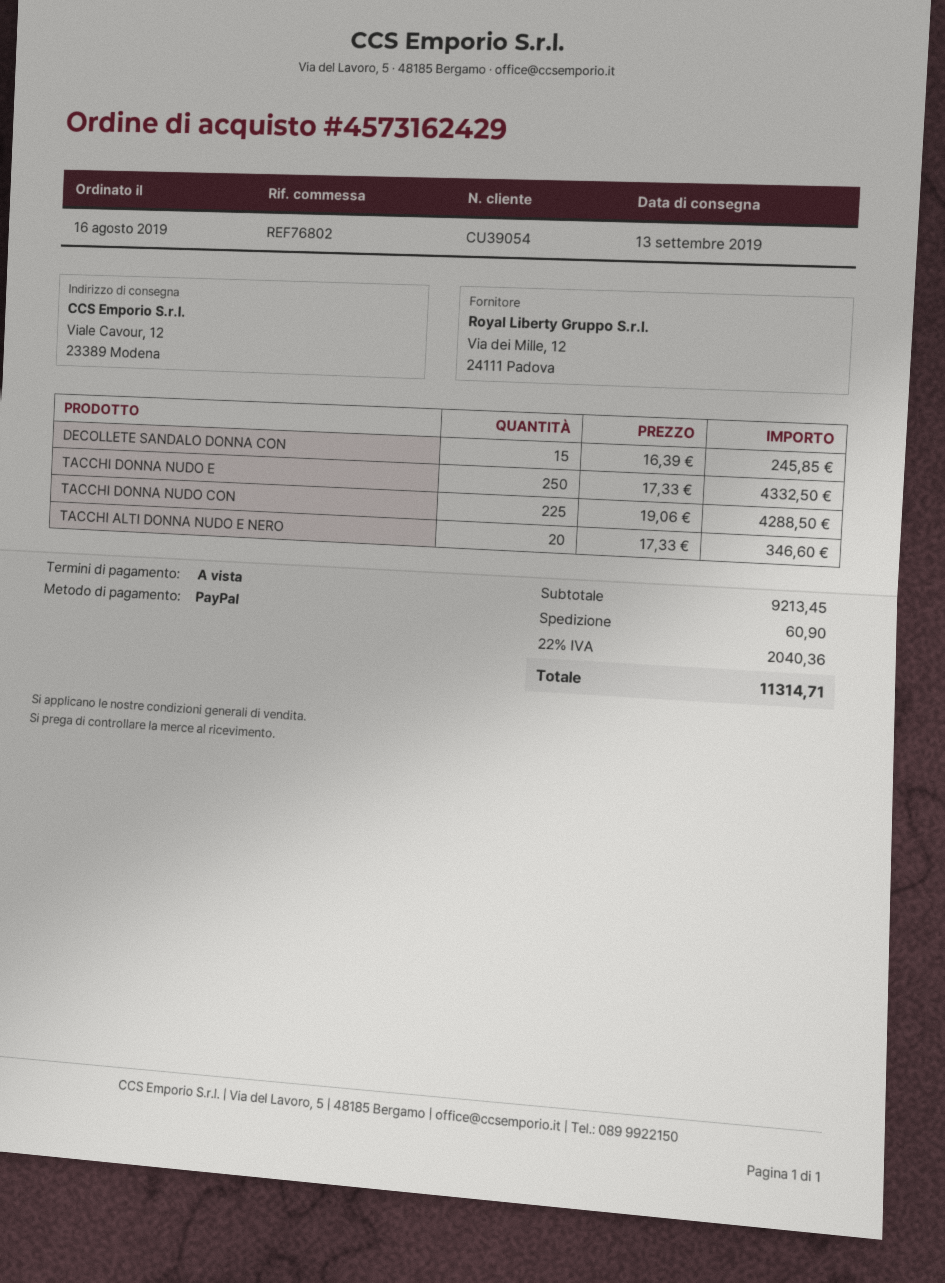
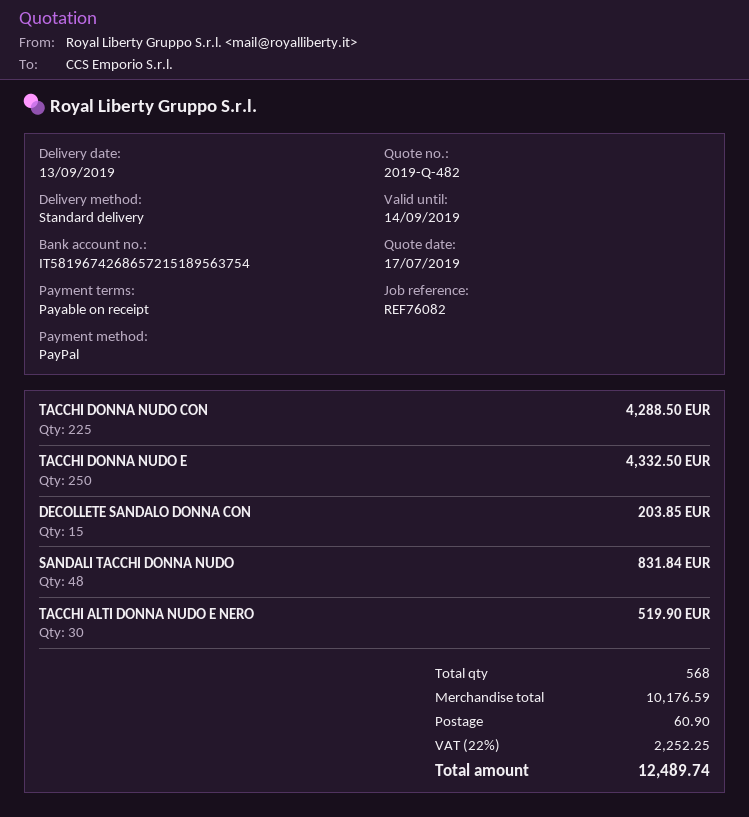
reference: REF76802 -> REF76082
DECOLLETE SANDALO DONNA CON: 15 for 245.85 -> 15 for 203.85
TACCHI ALTI DONNA NUDO E NERO: 20 for 346.60 -> 30 for 519.90
SANDALI TACCHI DONNA NUDO: none -> 48 for 831.84
subtotal: 9213.45 -> 10176.59
tax: 22% = 2040.36 -> 22% = 2252.25
total: 11314.71 -> 12489.74

